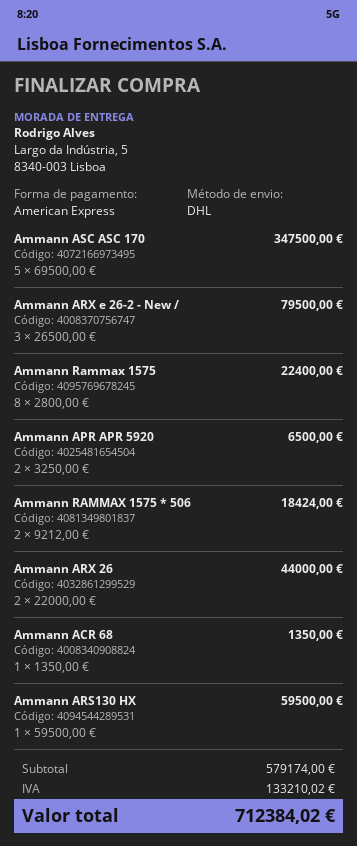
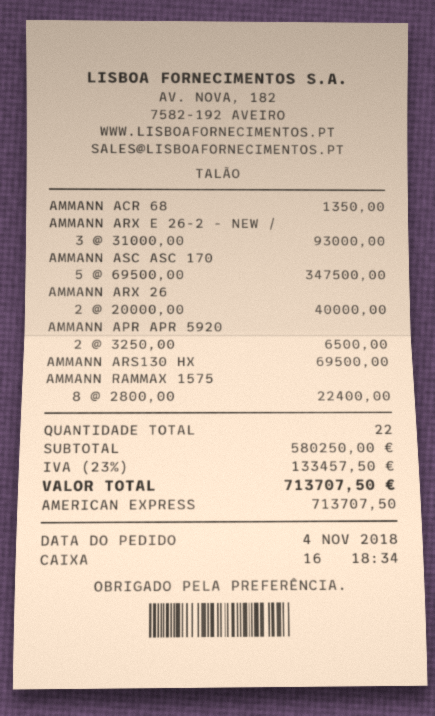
Ammann ARX e 26-2 - New /: 3 x 26500.00 = 79500.00 -> 3 x 31000.00 = 93000.00
Ammann RAMMAX 1575 * 506: 2 x 9212.00 = 18424.00 -> none
Ammann ARX 26: 2 x 22000.00 = 44000.00 -> 2 x 20000.00 = 40000.00
Ammann ARS130 HX: 1 x 59500.00 = 59500.00 -> 1 x 69500.00 = 69500.00
subtotal: 579174.00 -> 580250.00
tax: 133210.02 -> 133457.50
total: 712384.02 -> 713707.50

